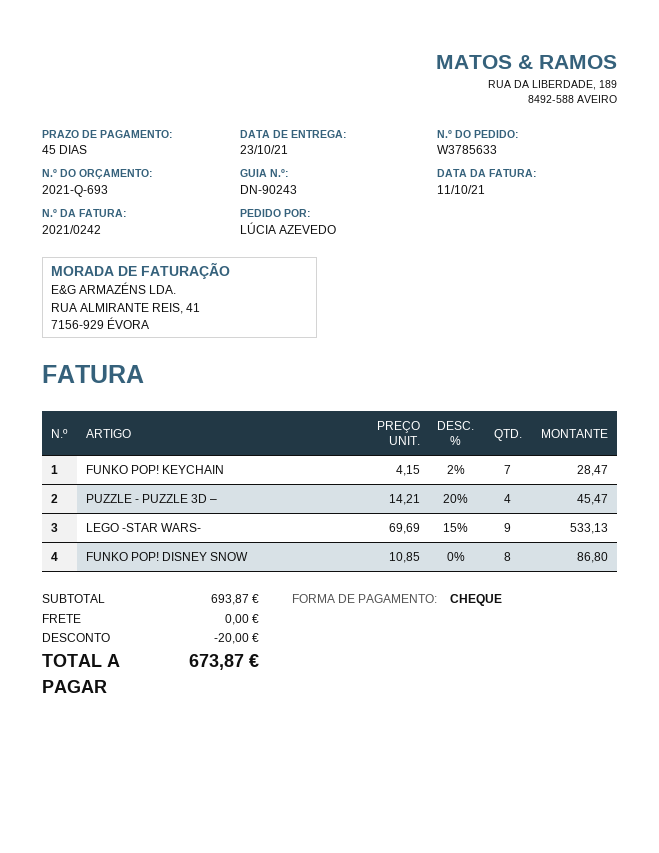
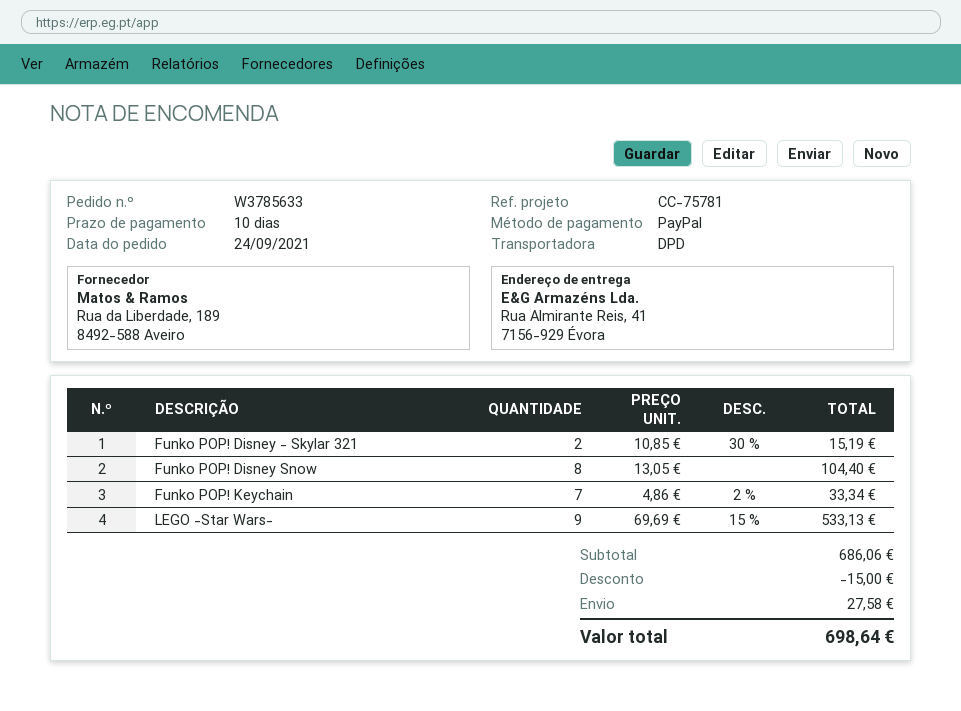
payment terms: 45 days -> 10 days
payment method: cheque -> PayPal
FUNKO POP! KEYCHAIN: 7 x 4.15 - 2% = 28.47 -> 7 x 4.86 - 2% = 33.34
PUZZLE - PUZZLE 3D –: 4 x 14.21 - 20% = 45.47 -> none
FUNKO POP! DISNEY SNOW: 8 x 10.85 = 86.80 -> 8 x 13.05 = 104.40
Funko POP! Disney - Skylar 321: none -> 2 x 10.85 - 30% = 15.19
subtotal: 693.87 -> 686.06
discount: 20.00 -> 15.00
shipping: 0.00 -> 27.58
total: 673.87 -> 698.64

